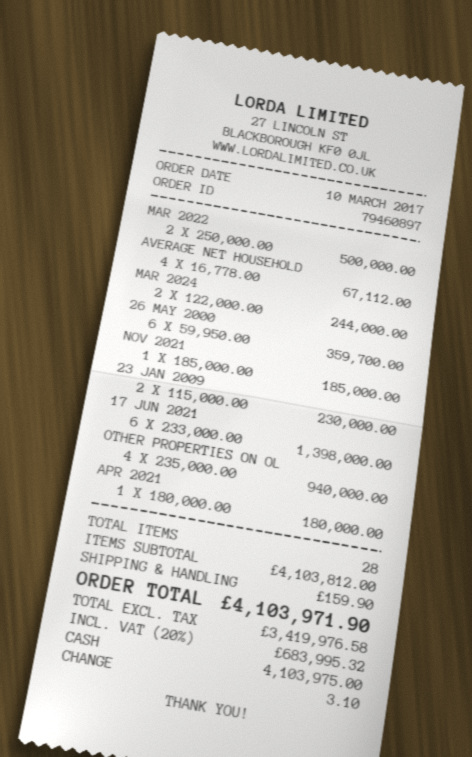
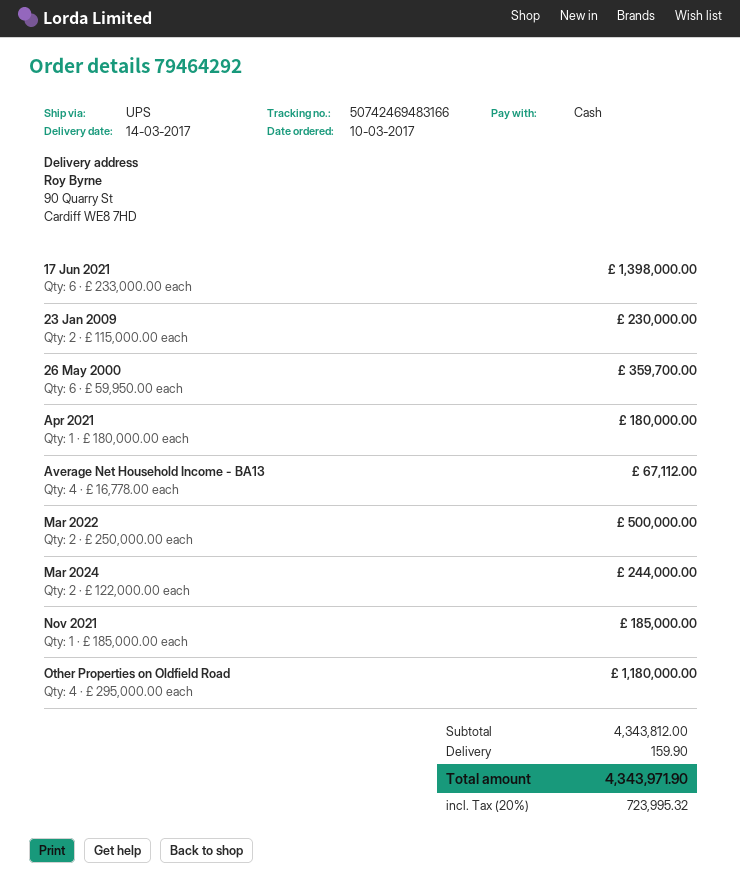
order number: 79460897 -> 79464292
OTHER PROPERTIES ON OL: 4 x 235000.00 = 940000.00 -> 4 x 295000.00 = 1180000.00
subtotal: 4103812.00 -> 4343812.00
tax: 20% = 683995.32 -> 20% = 723995.32
total: 4103971.90 -> 4343971.90

